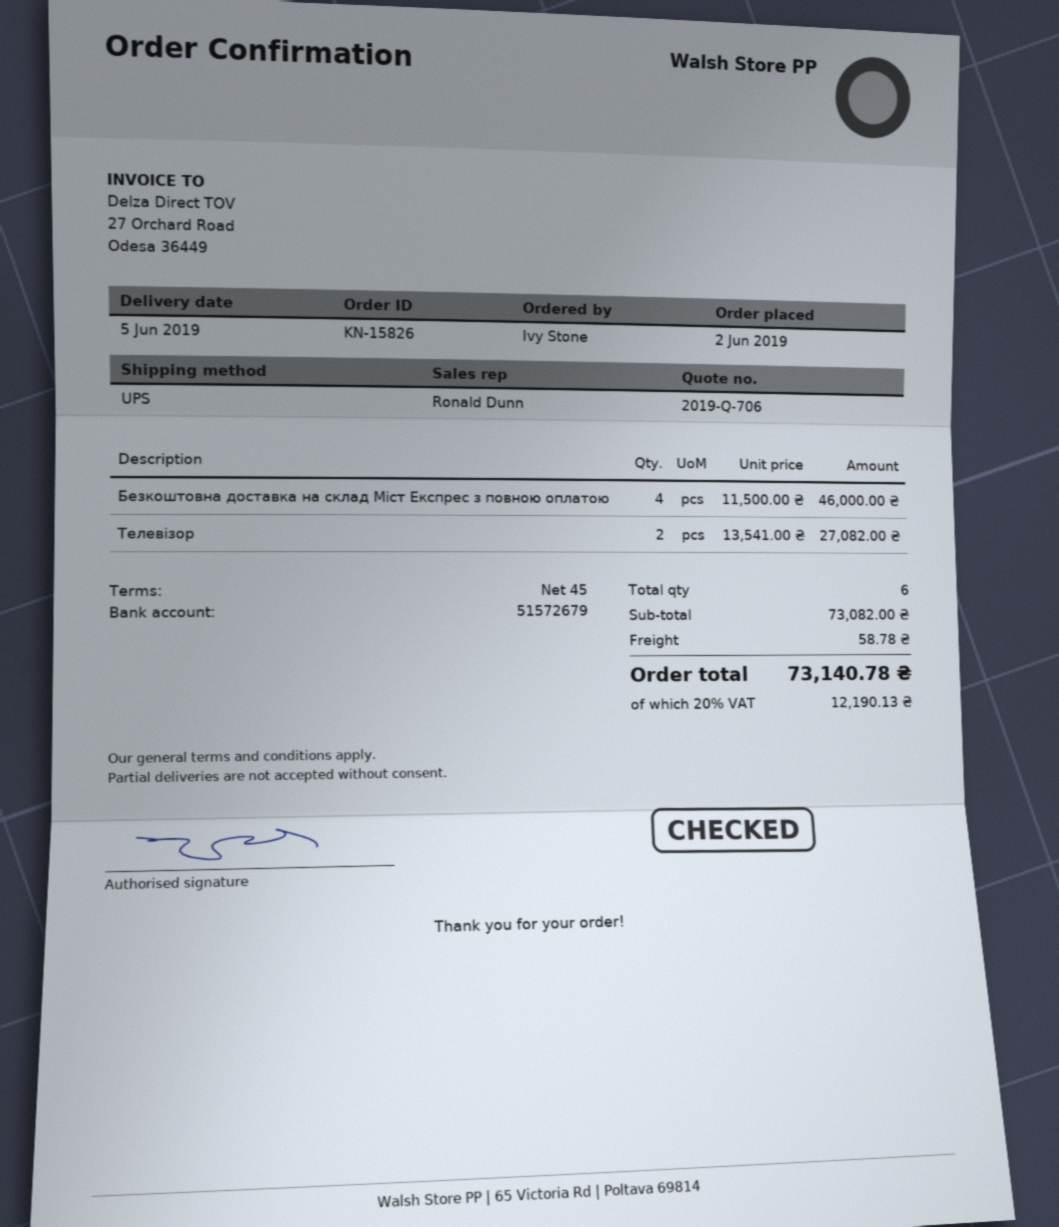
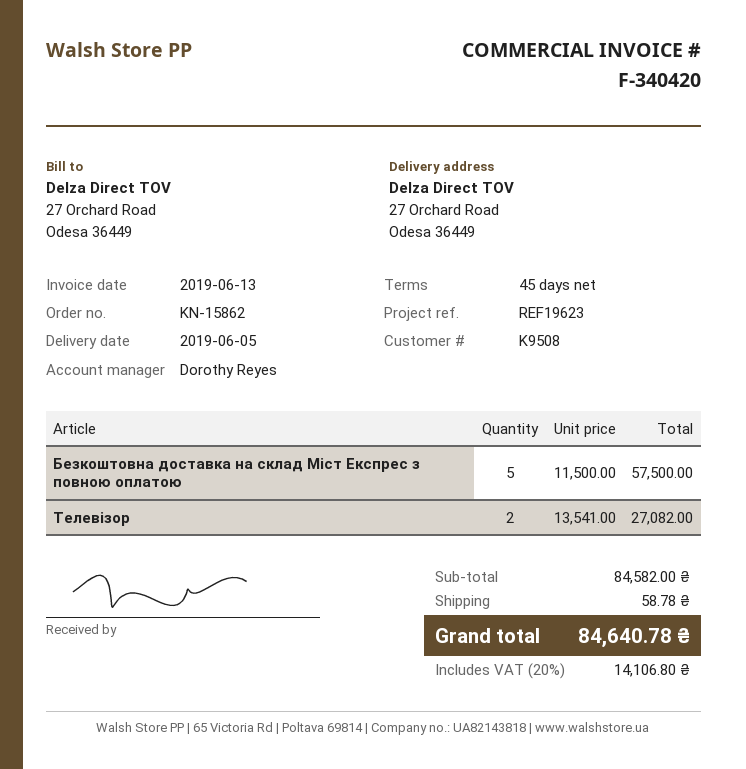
order number: KN-15826 -> KN-15862
sales rep: Ronald Dunn -> Dorothy Reyes
Безкоштовна доставка на склад Міст Експрес з повною оплатою: 4 x 11500.00 = 46000.00 -> 5 x 11500.00 = 57500.00
subtotal: 73082.00 -> 84582.00
tax: 20% = 12190.13 -> 20% = 14106.80
total: 73140.78 -> 84640.78

